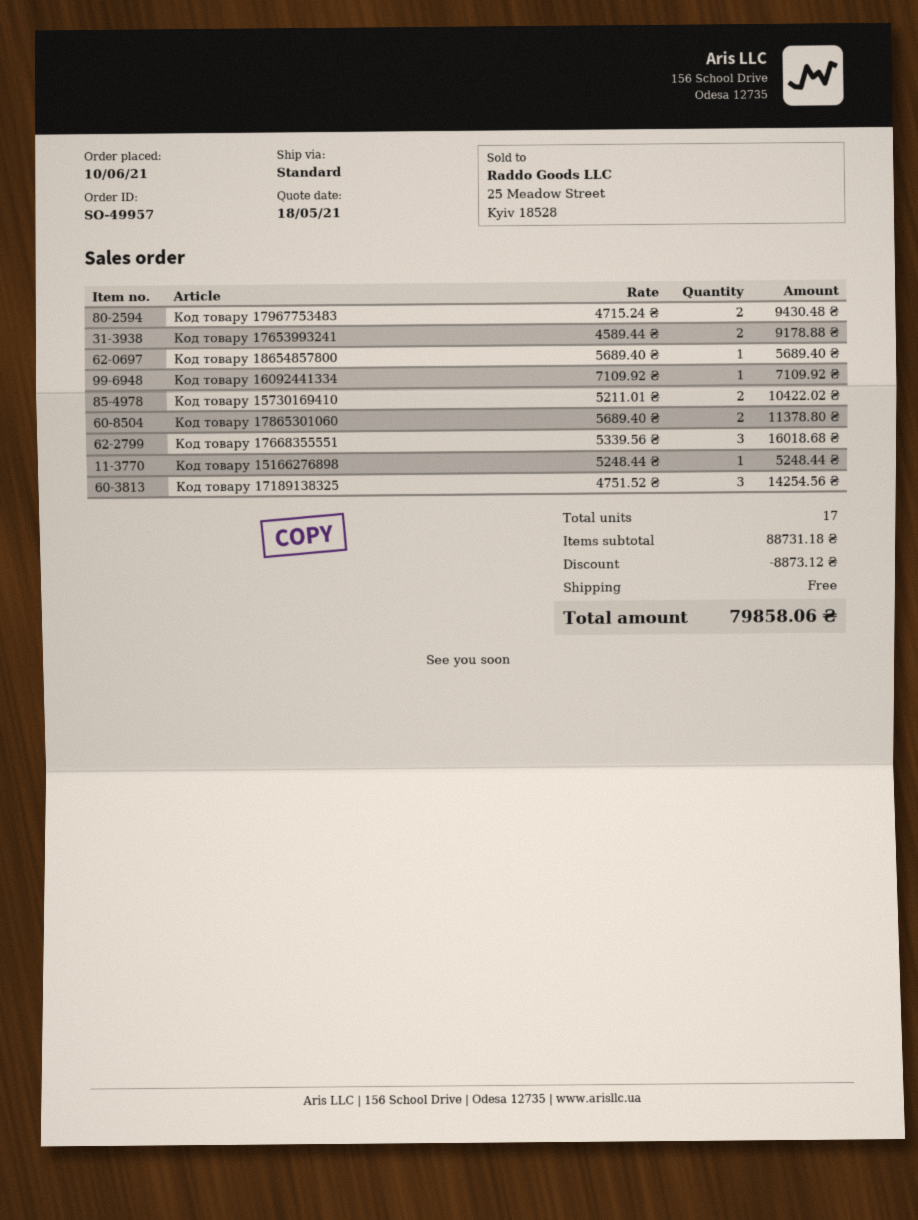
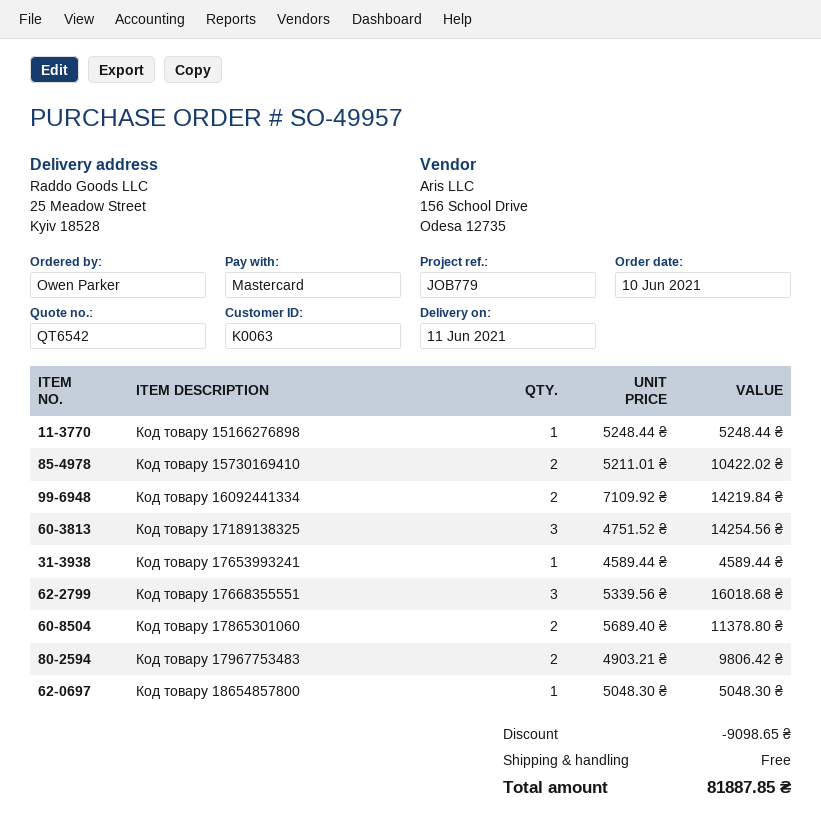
Код товару 17967753483: 2 x 4715.24 = 9430.48 -> 2 x 4903.21 = 9806.42
Код товару 17653993241: 2 x 4589.44 = 9178.88 -> 1 x 4589.44 = 4589.44
Код товару 18654857800: 1 x 5689.40 = 5689.40 -> 1 x 5048.30 = 5048.30
Код товару 16092441334: 1 x 7109.92 = 7109.92 -> 2 x 7109.92 = 14219.84
discount: 8873.12 -> 9098.65
total: 79858.06 -> 81887.85

